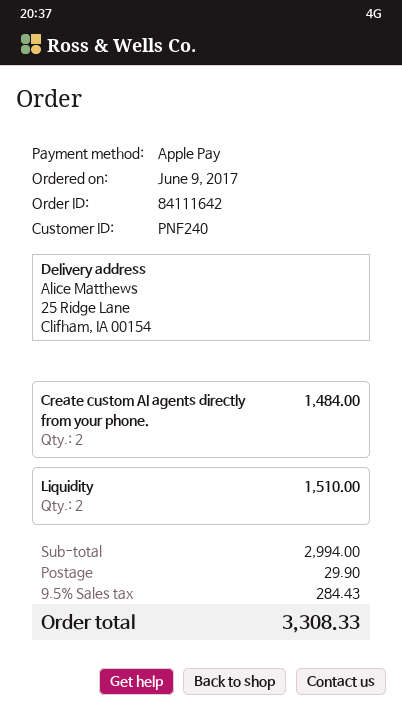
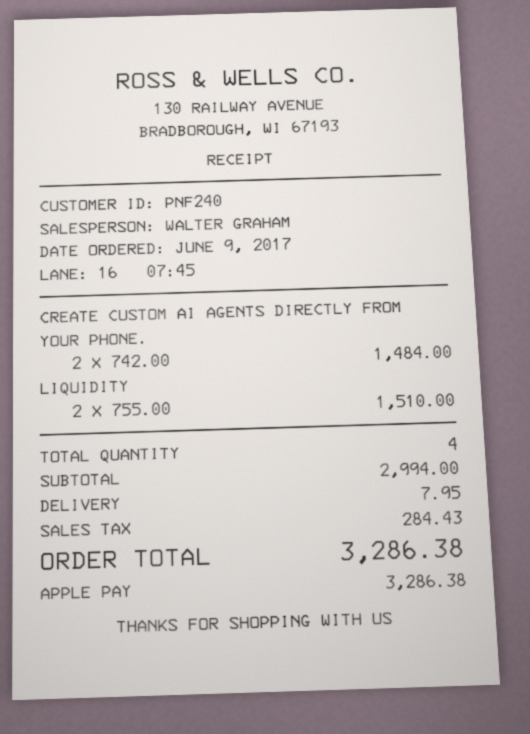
shipping: 29.90 -> 7.95
total: 3308.33 -> 3286.38

